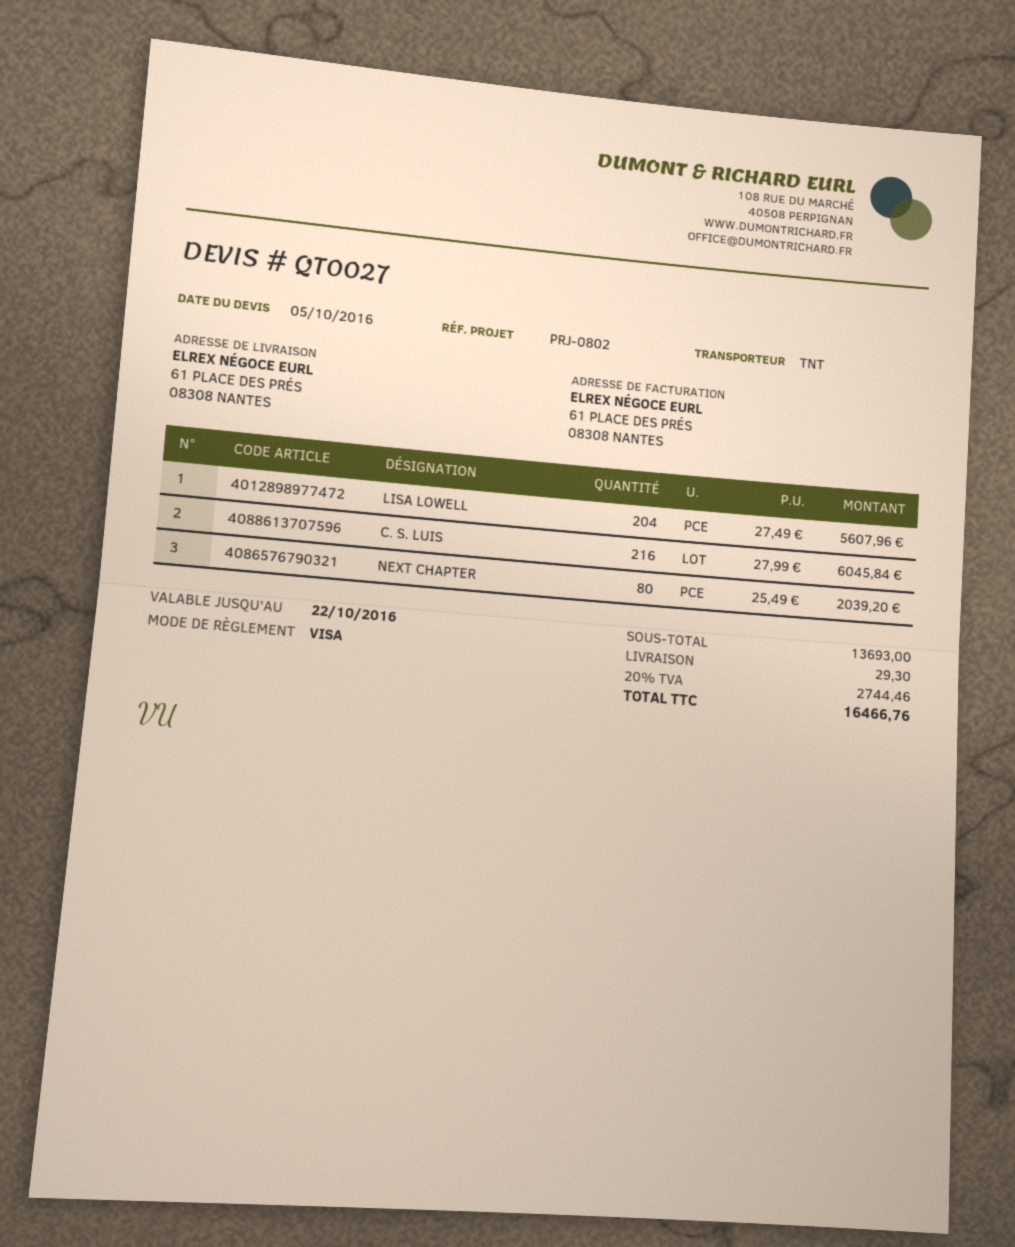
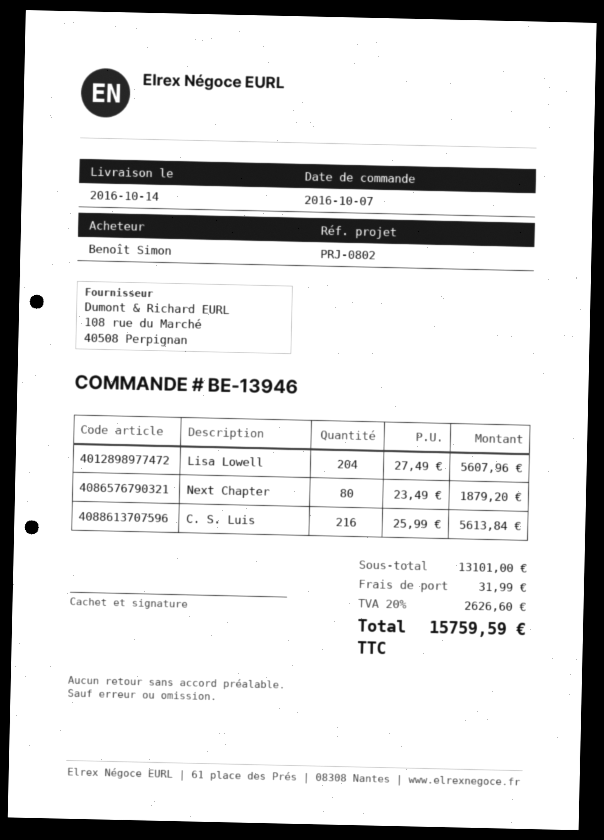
C. S. LUIS: 216 x 27.99 = 6045.84 -> 216 x 25.99 = 5613.84
NEXT CHAPTER: 80 x 25.49 = 2039.20 -> 80 x 23.49 = 1879.20
subtotal: 13693.00 -> 13101.00
shipping: 29.30 -> 31.99
tax: 20% = 2744.46 -> 20% = 2626.60
total: 16466.76 -> 15759.59

